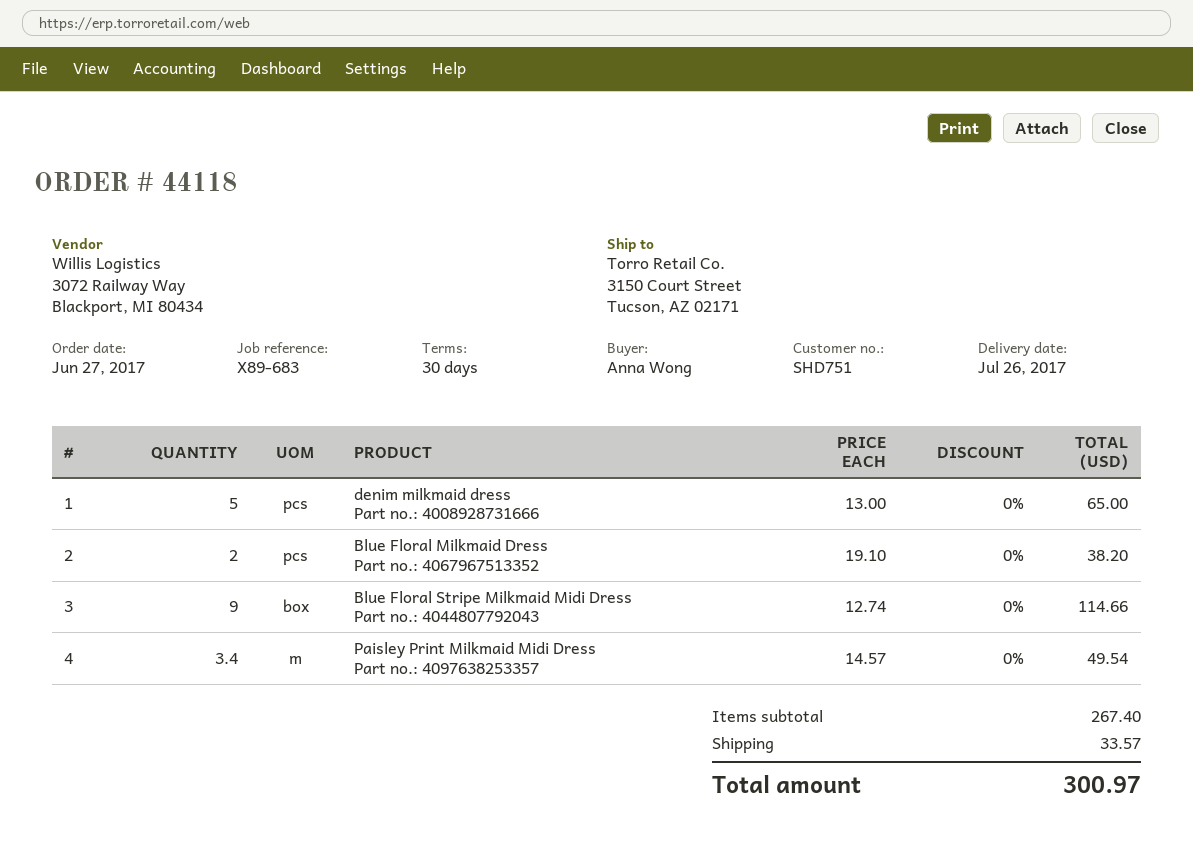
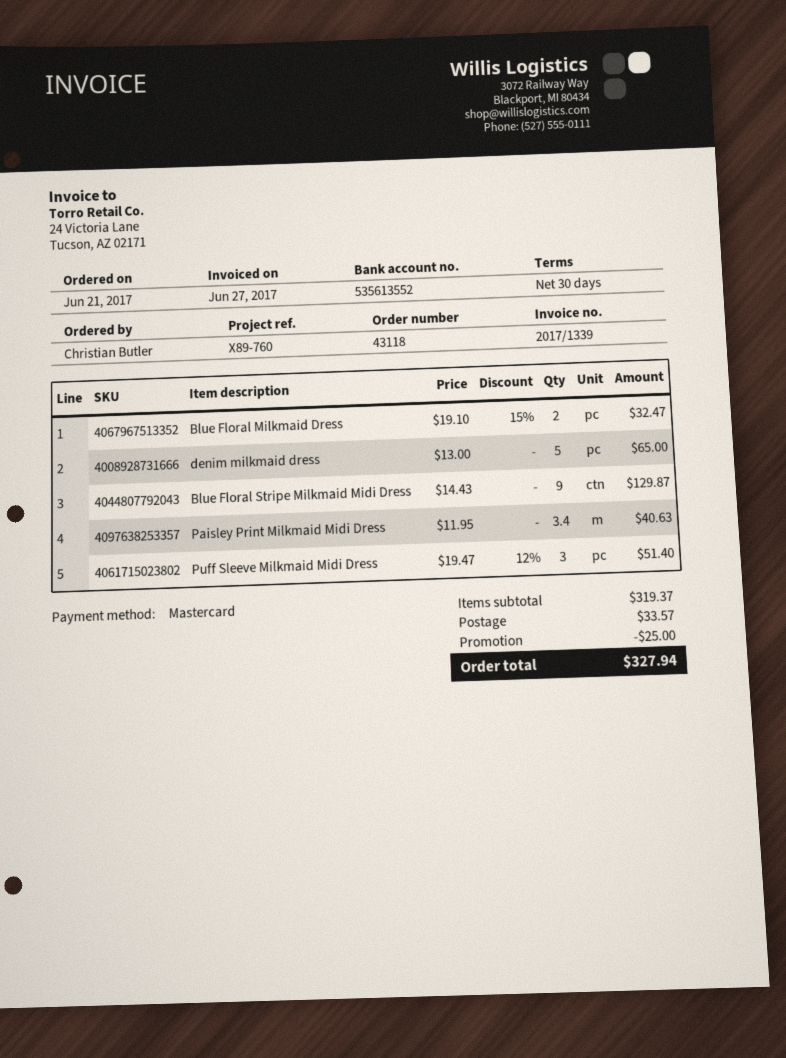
order number: 44118 -> 43118
order date: 2017-06-27 -> 2017-06-21
reference: X89-683 -> X89-760
ordered by: Anna Wong -> Christian Butler
Blue Floral Milkmaid Dress: 2 x 19.10 = 38.20 -> 2 x 19.10 - 15% = 32.47
Blue Floral Stripe Milkmaid Midi Dress: 9 x 12.74 = 114.66 -> 9 x 14.43 = 129.87
Paisley Print Milkmaid Midi Dress: 3.4 x 14.57 = 49.54 -> 3.4 x 11.95 = 40.63
Puff Sleeve Milkmaid Midi Dress: none -> 3 x 19.47 - 12% = 51.40
subtotal: 267.40 -> 319.37
discount: none -> 25.00
total: 300.97 -> 327.94

